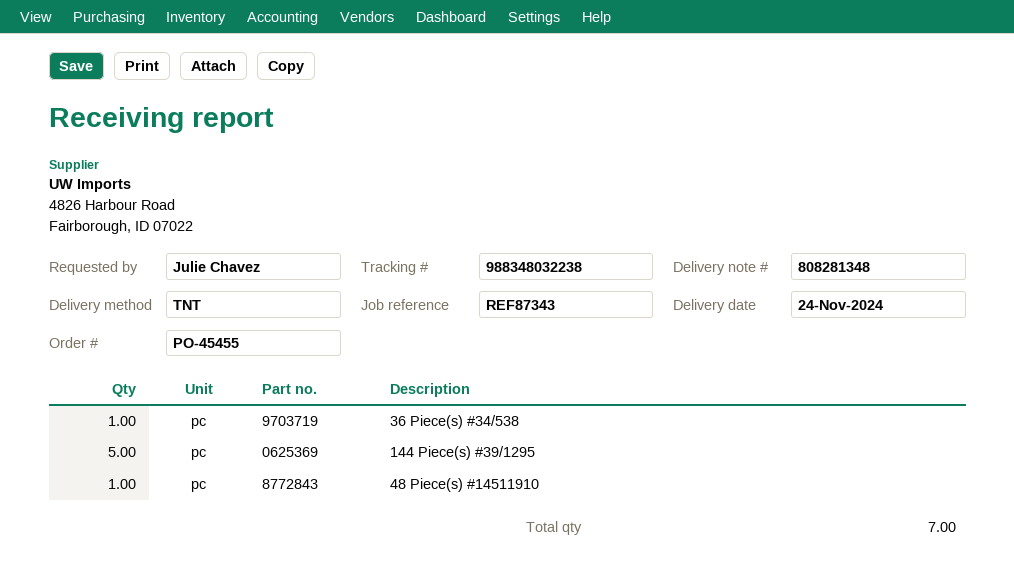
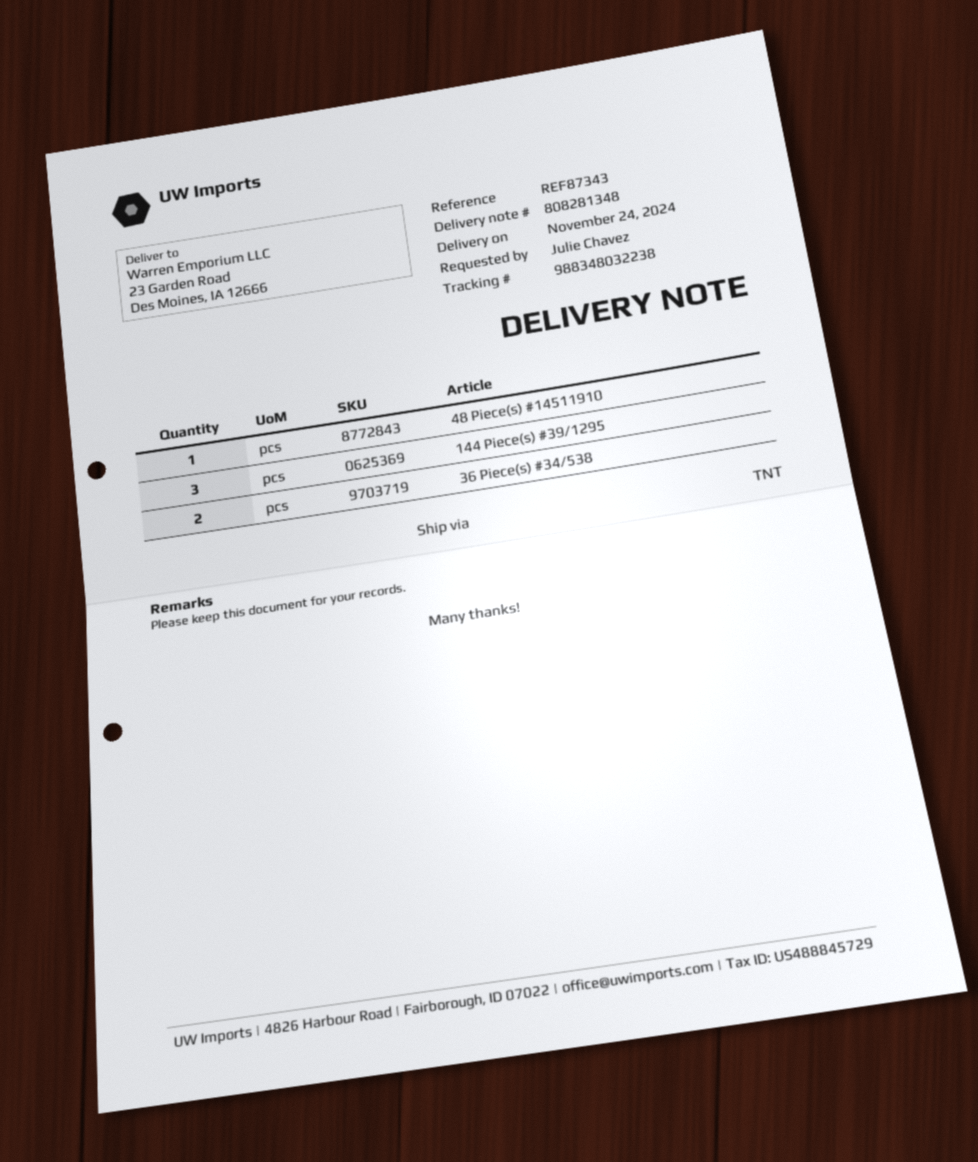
36 Piece(s) #34/538: 1 -> 2
144 Piece(s) #39/1295: 5 -> 3

